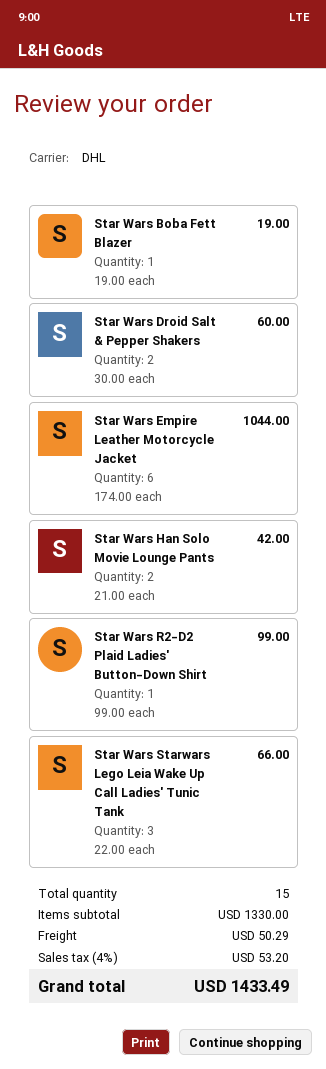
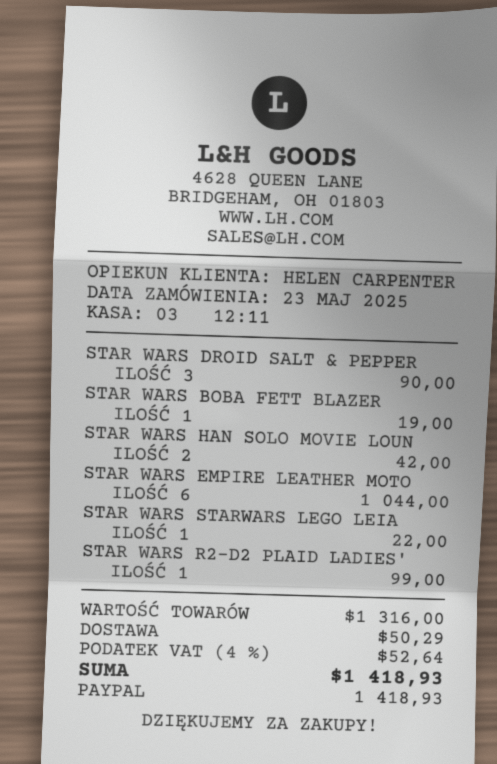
Star Wars Droid Salt & Pepper Shakers: 2 for 60.00 -> 3 for 90.00
Star Wars Starwars Lego Leia Wake Up Call Ladies' Tunic Tank: 3 for 66.00 -> 1 for 22.00
subtotal: 1330.00 -> 1316.00
tax: 4% = 53.20 -> 4% = 52.64
total: 1433.49 -> 1418.93

